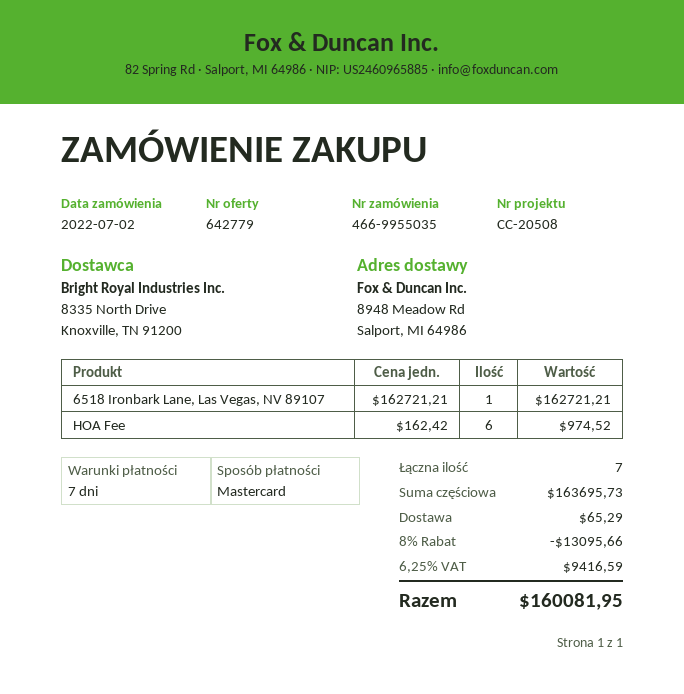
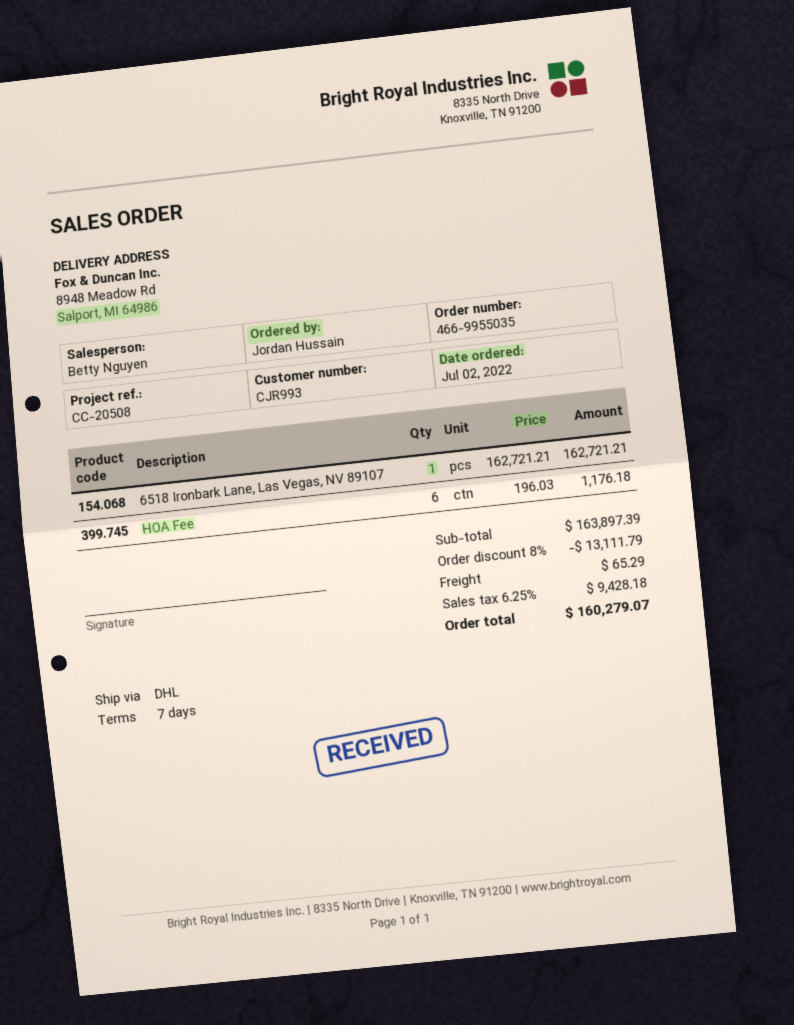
HOA Fee: 6 x 162.42 = 974.52 -> 6 x 196.03 = 1176.18
subtotal: 163695.73 -> 163897.39
discount: 8% = 13095.66 -> 8% = 13111.79
tax: 6.25% = 9416.59 -> 6.25% = 9428.18
total: 160081.95 -> 160279.07

